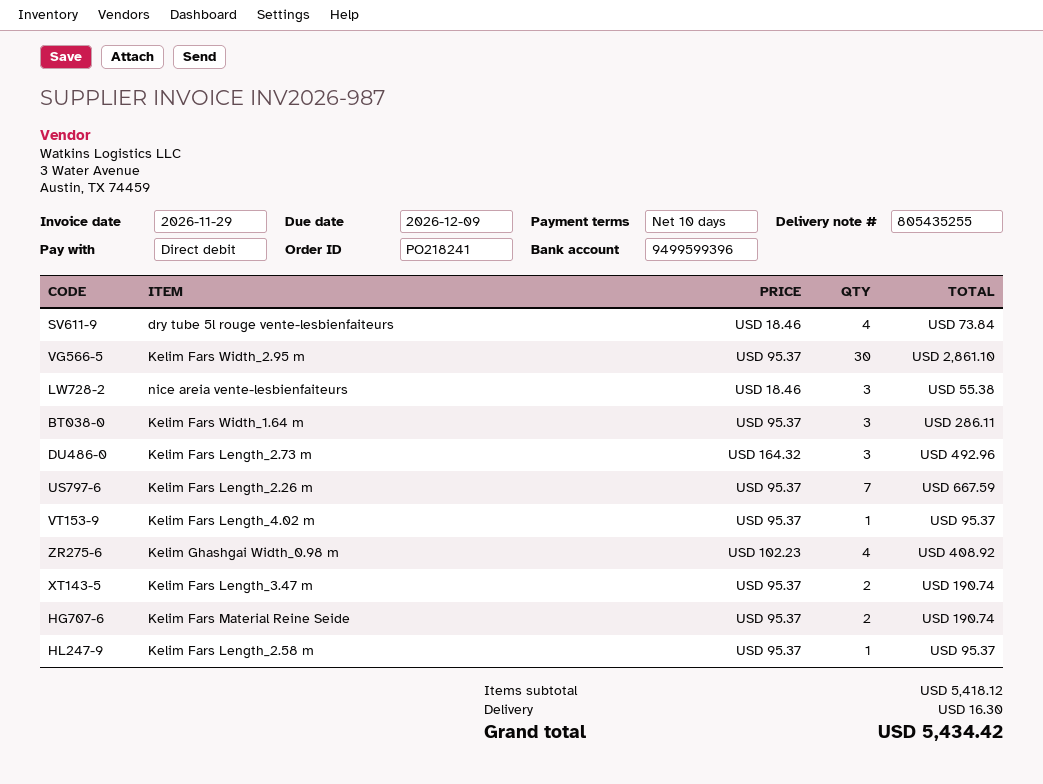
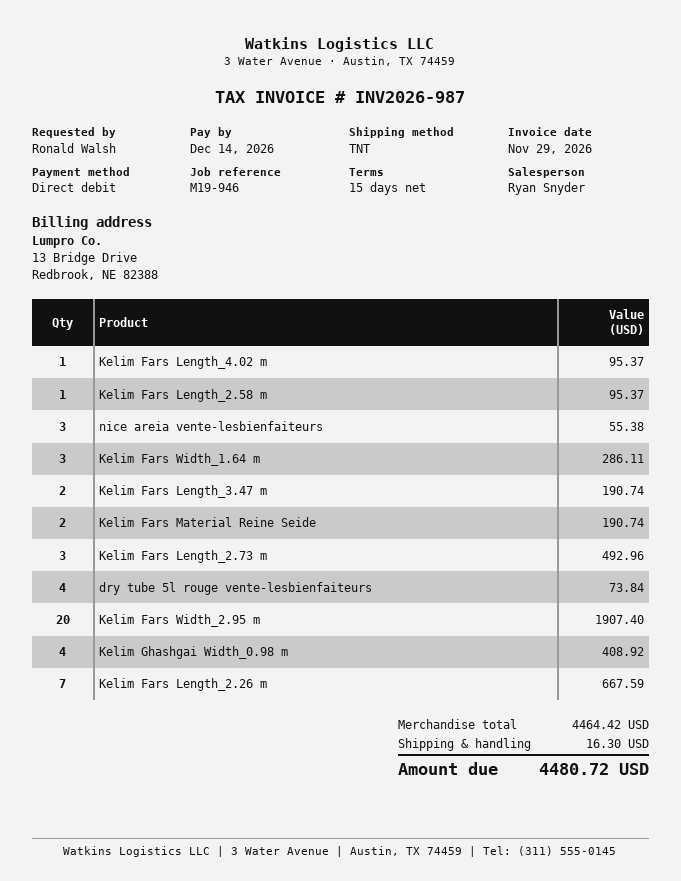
payment terms: 10 days -> 15 days
due date: 2026-12-09 -> 2026-12-14
Kelim Fars Width_2.95 m: 30 for 2861.10 -> 20 for 1907.40
subtotal: 5418.12 -> 4464.42
total: 5434.42 -> 4480.72

